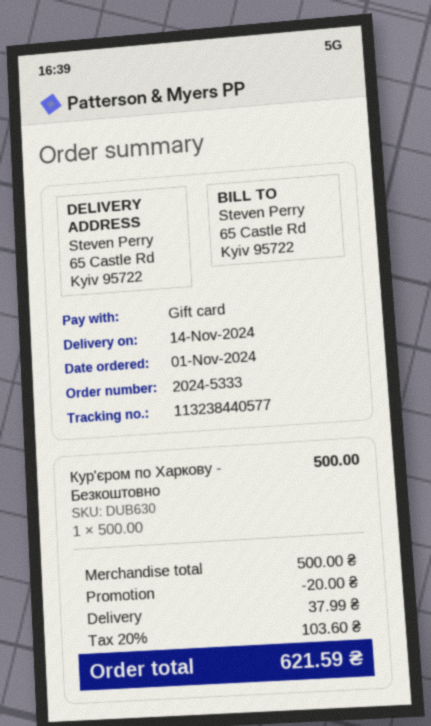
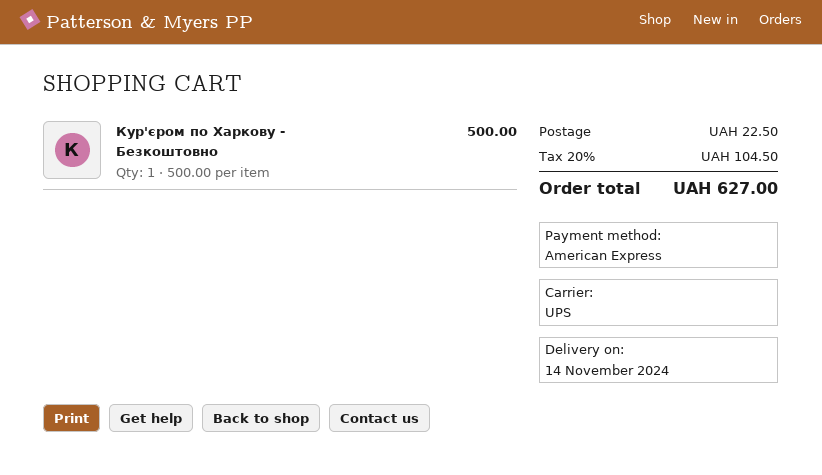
payment method: gift card -> American Express
discount: 20.00 -> none
shipping: 37.99 -> 22.50
tax: 20% = 103.60 -> 20% = 104.50
total: 621.59 -> 627.00

